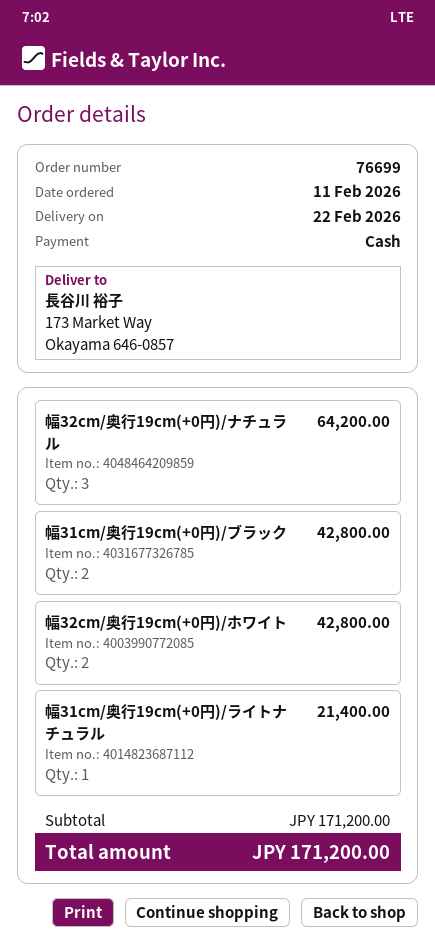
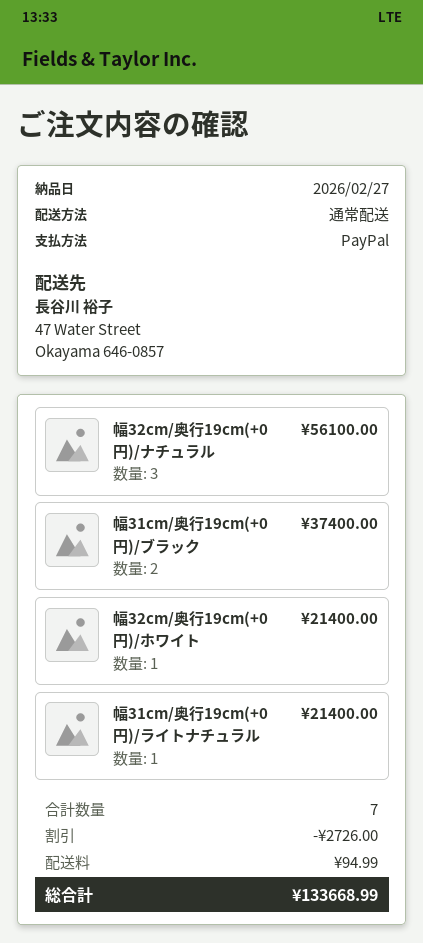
delivery date: 2026-02-22 -> 2026-02-27
payment method: cash -> PayPal
ship to: 173 Market Way, Okayama 646-0857 -> 47 Water Street, Okayama 646-0857
幅32cm/奥行19cm(+0円)/ナチュラル: 3 for 64200.00 -> 3 for 56100.00
幅31cm/奥行19cm(+0円)/ブラック: 2 for 42800.00 -> 2 for 37400.00
幅32cm/奥行19cm(+0円)/ホワイト: 2 for 42800.00 -> 1 for 21400.00
discount: none -> 2726.00
shipping: none -> 94.99
total: 171200.00 -> 133668.99

